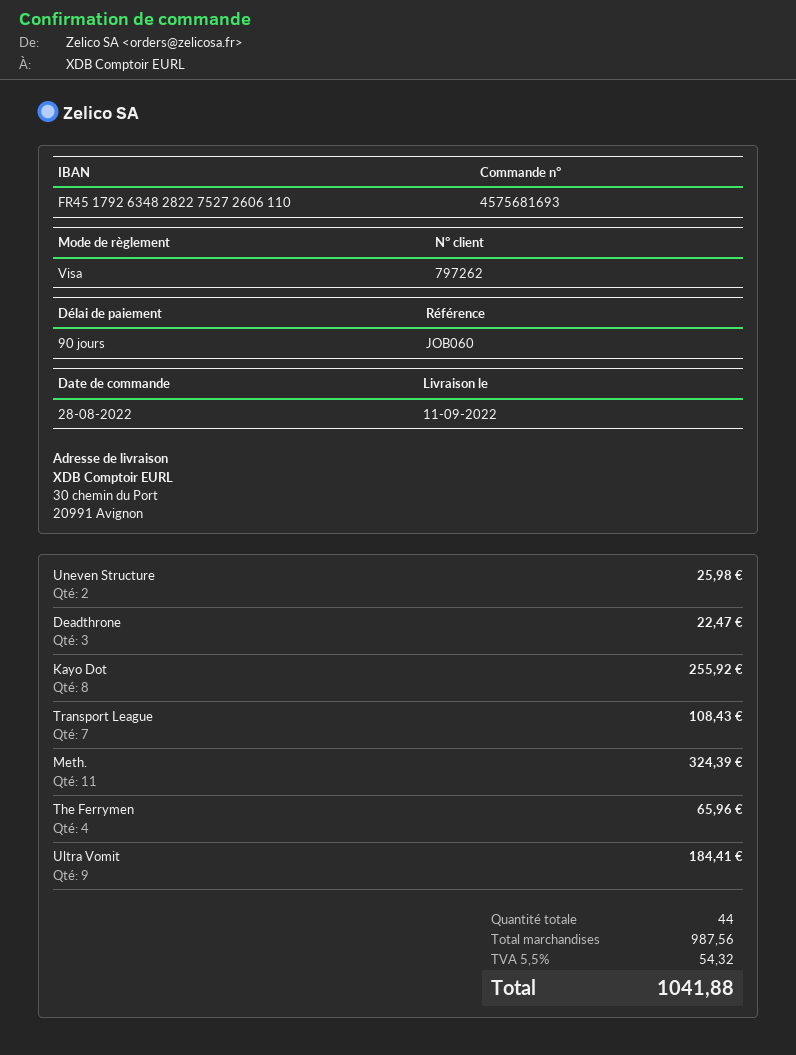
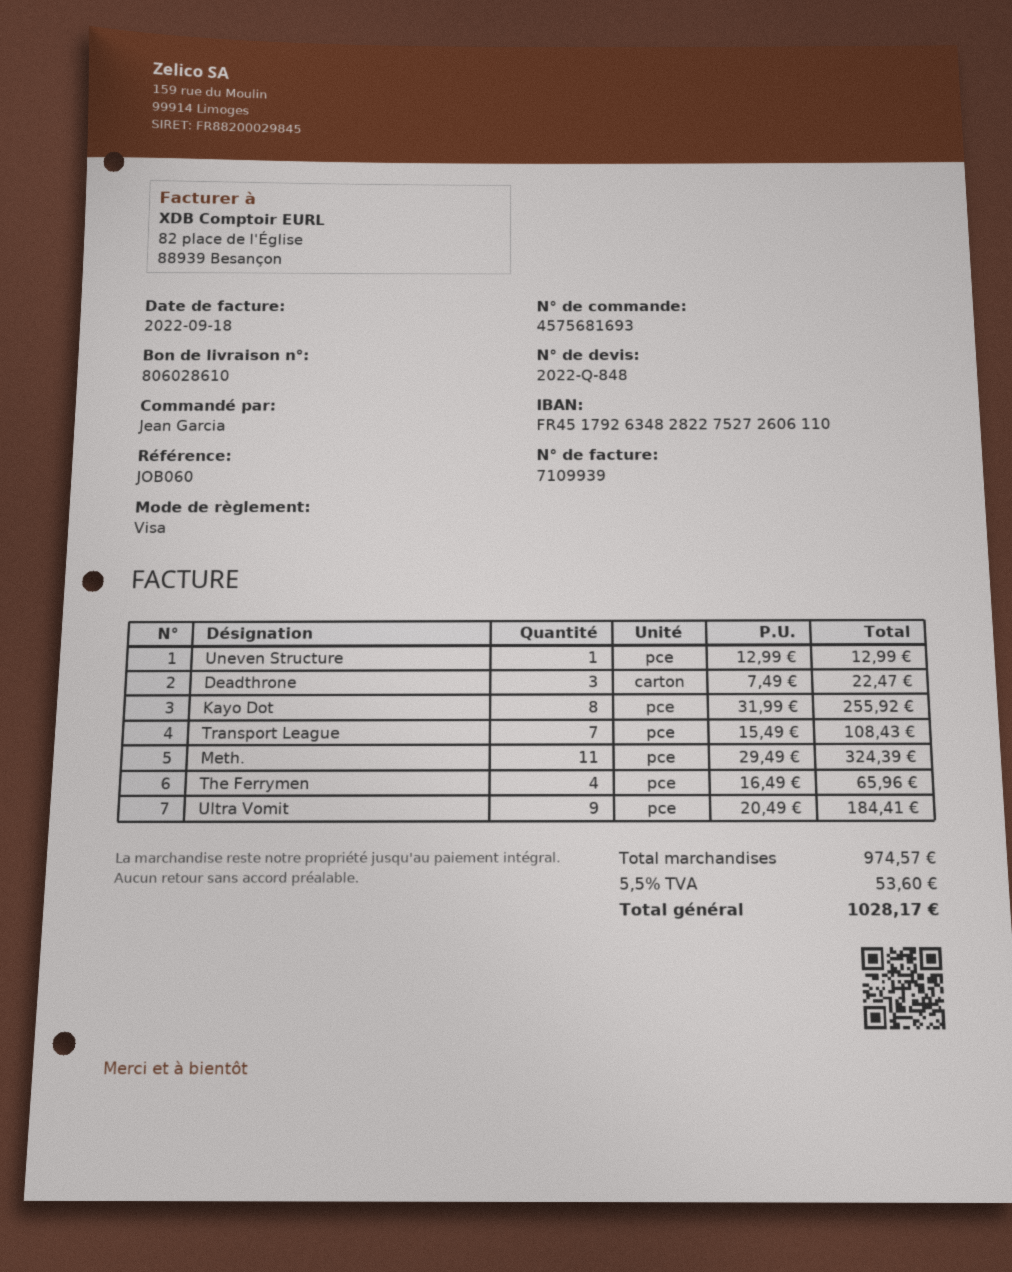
Uneven Structure: 2 for 25.98 -> 1 for 12.99
subtotal: 987.56 -> 974.57
tax: 5.5% = 54.32 -> 5.5% = 53.60
total: 1041.88 -> 1028.17

